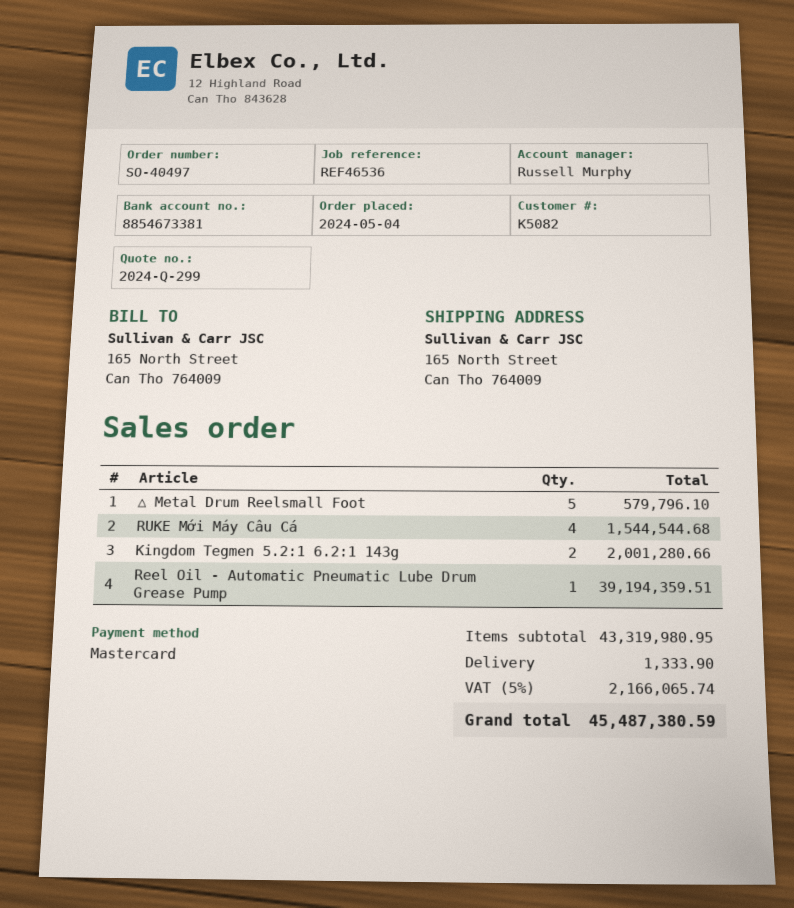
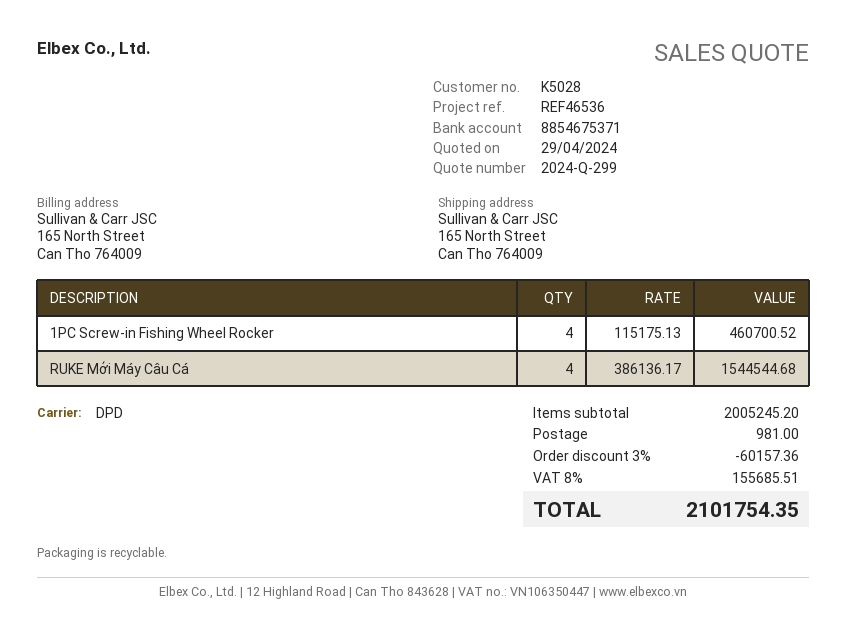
customer number: K5082 -> K5028
bank account: 8854673381 -> 8854675371
△ Metal Drum Reelsmall Foot: 5 for 579796.10 -> none
Kingdom Tegmen 5.2:1 6.2:1 143g: 2 for 2001280.66 -> none
Reel Oil - Automatic Pneumatic Lube Drum Grease Pump: 1 for 39194359.51 -> none
1PC Screw-in Fishing Wheel Rocker: none -> 4 for 460700.52
subtotal: 43319980.95 -> 2005245.20
discount: none -> 3% = 60157.36
shipping: 1333.90 -> 981.00
tax: 5% = 2166065.74 -> 8% = 155685.51
total: 45487380.59 -> 2101754.35

